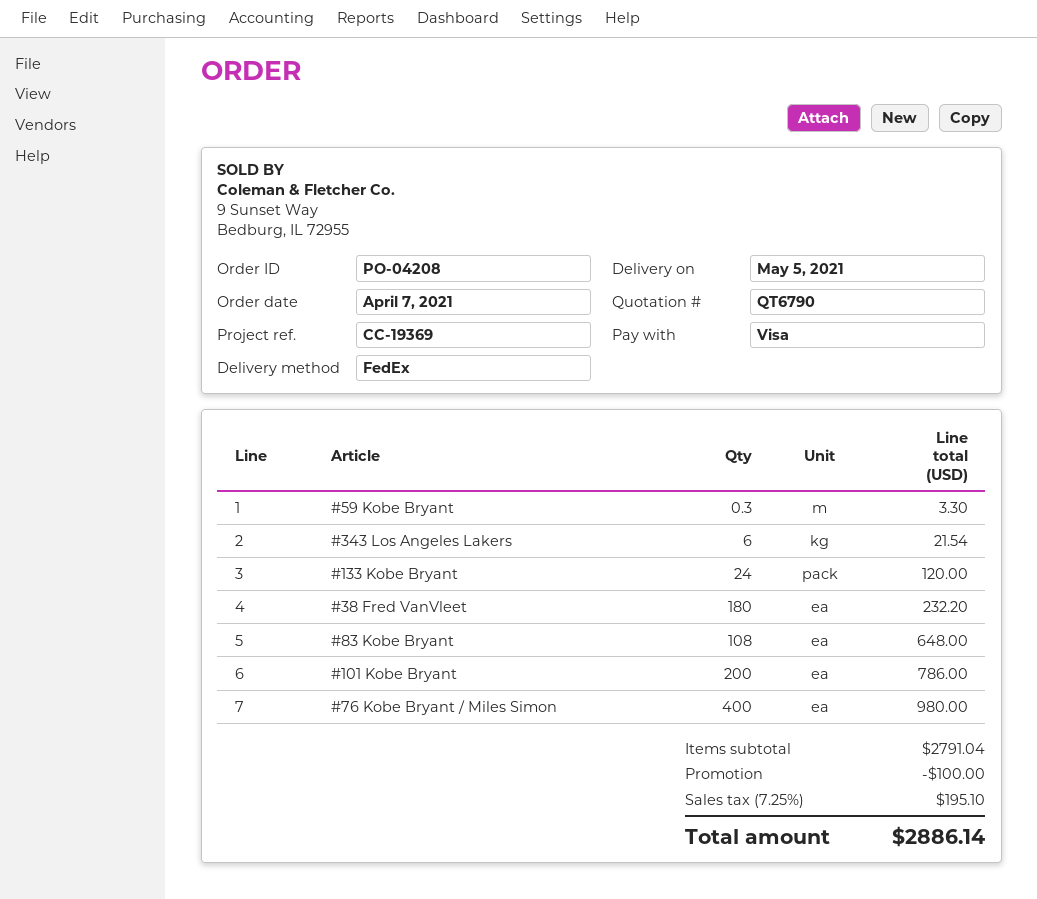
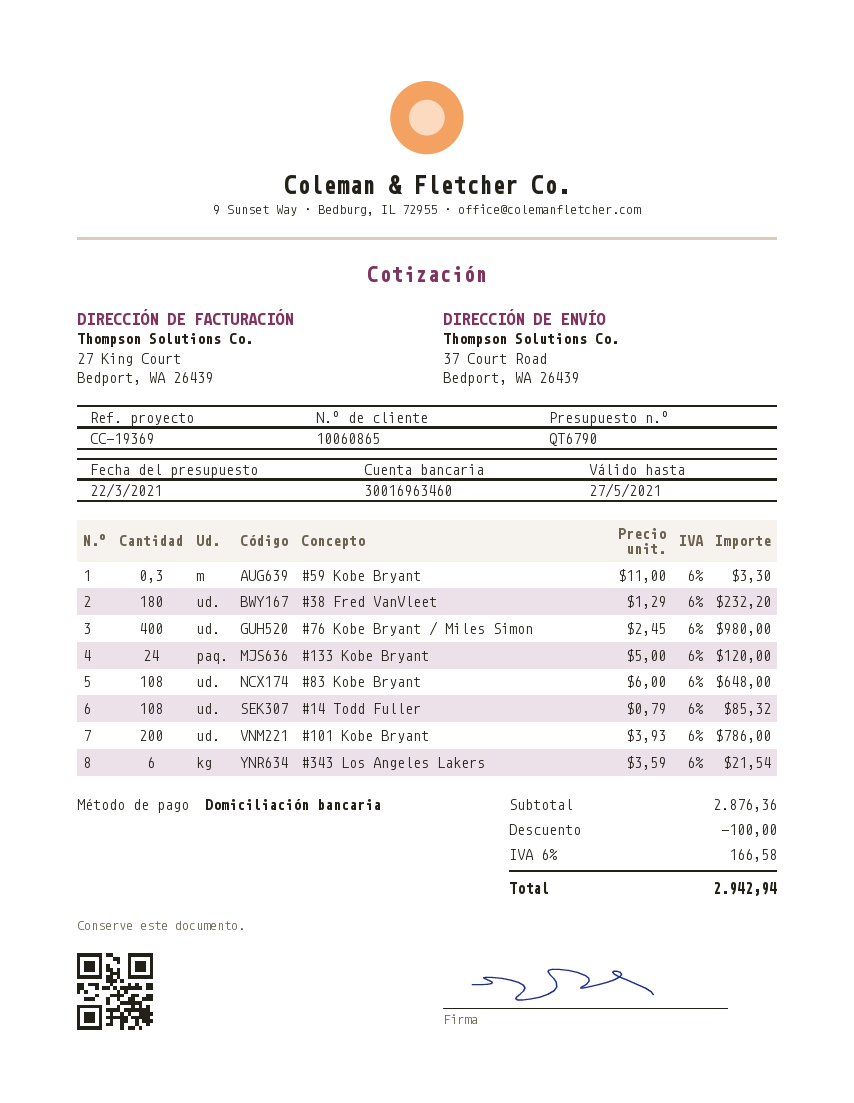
payment method: Visa -> direct debit
#14 Todd Fuller: none -> 108 for 85.32
subtotal: 2791.04 -> 2876.36
tax: 7.25% = 195.10 -> 6% = 166.58
total: 2886.14 -> 2942.94

